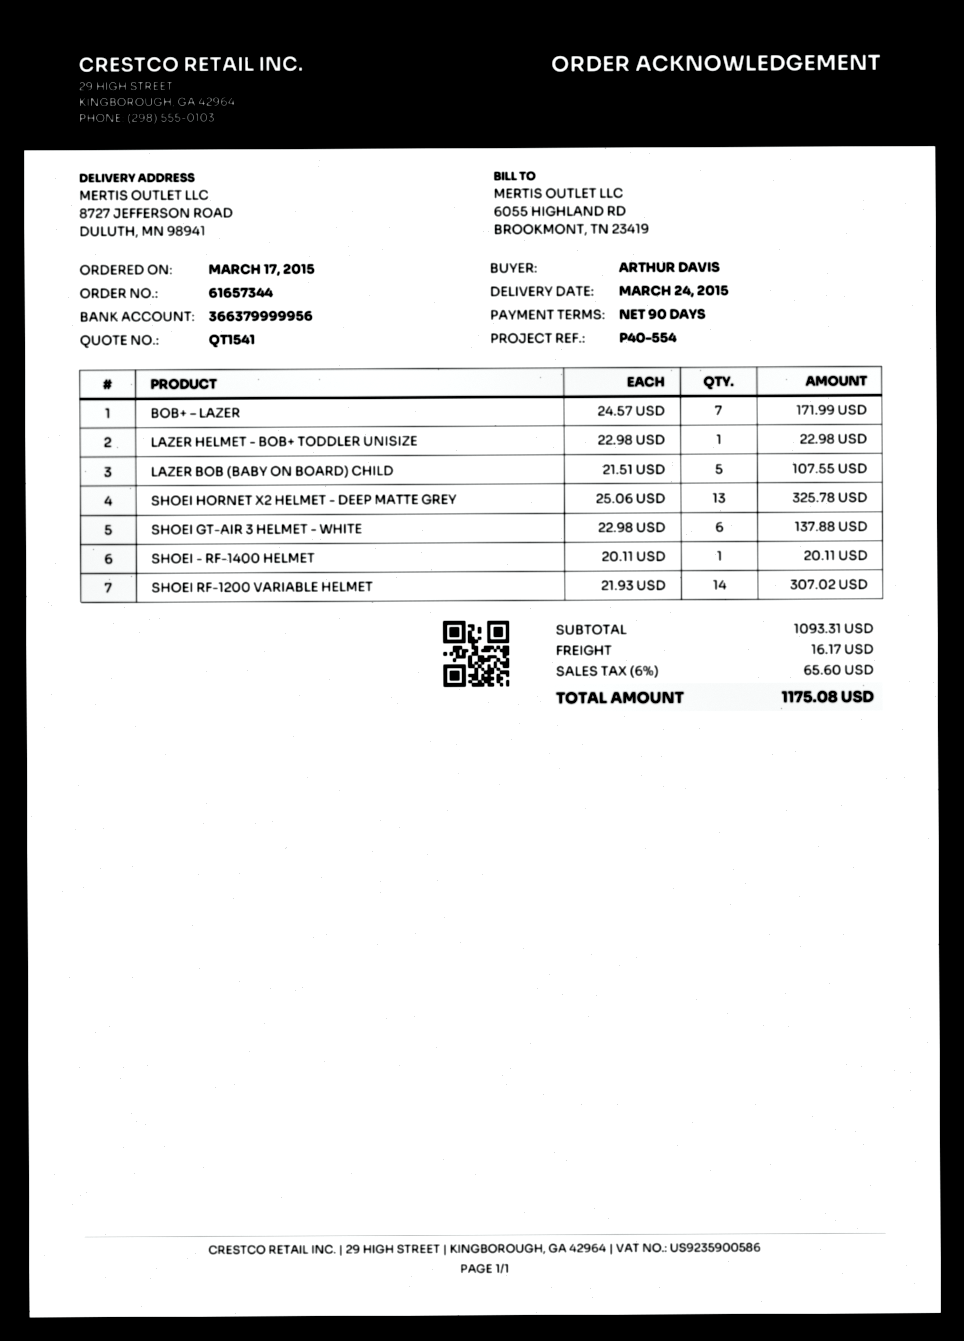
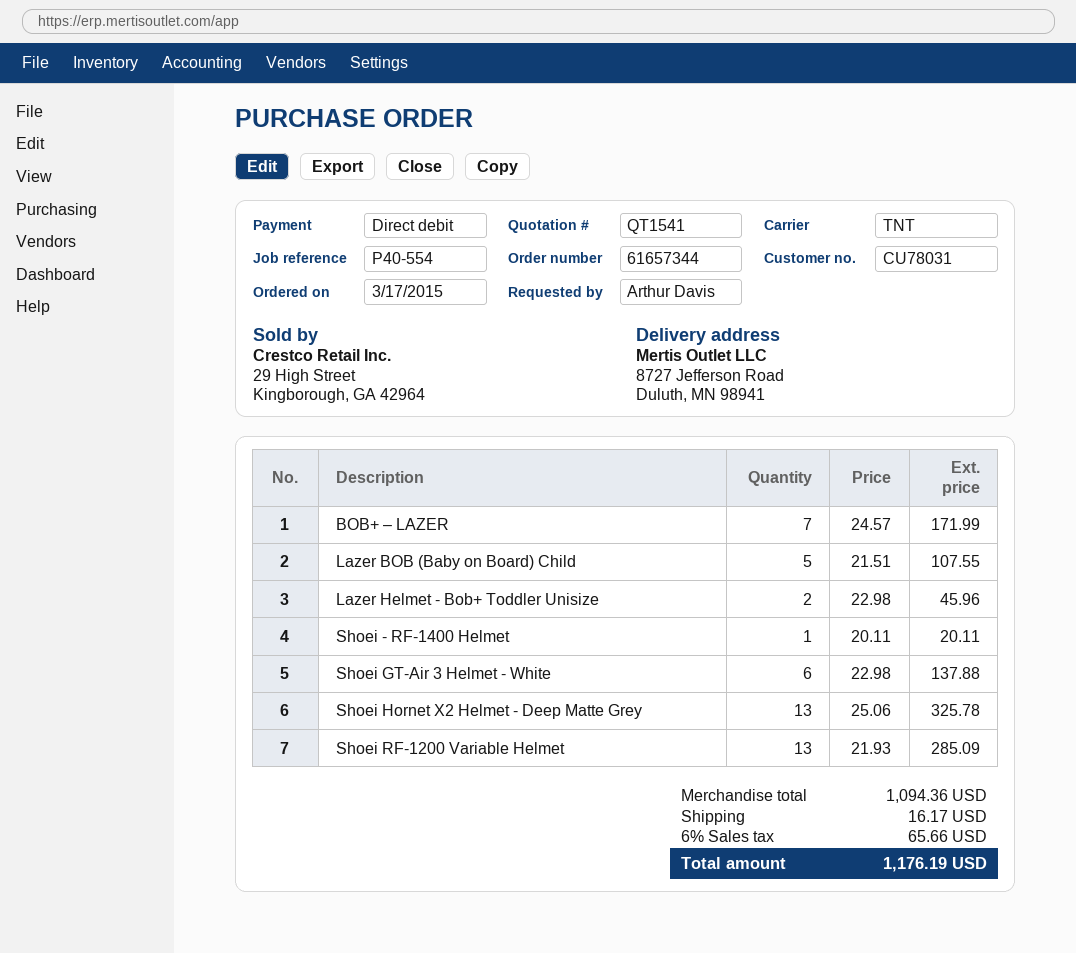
LAZER HELMET - BOB+ TODDLER UNISIZE: 1 x 22.98 = 22.98 -> 2 x 22.98 = 45.96
SHOEI RF-1200 VARIABLE HELMET: 14 x 21.93 = 307.02 -> 13 x 21.93 = 285.09
subtotal: 1093.31 -> 1094.36
tax: 6% = 65.60 -> 6% = 65.66
total: 1175.08 -> 1176.19

